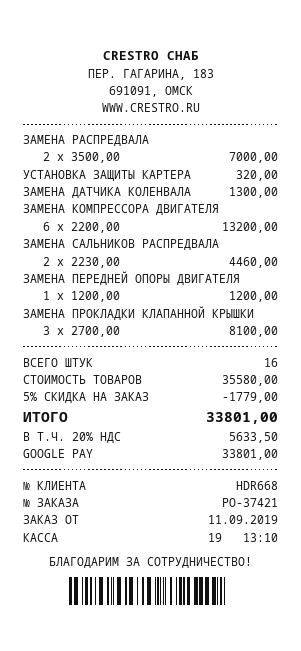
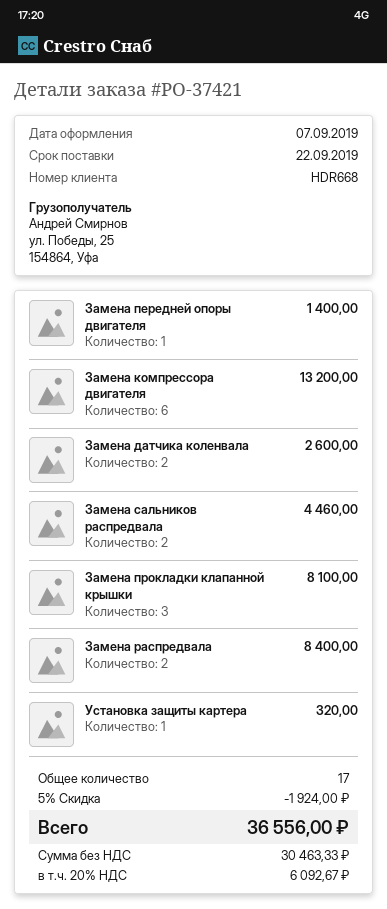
order date: 2019-09-11 -> 2019-09-07
ЗАМЕНА РАСПРЕДВАЛА: 2 for 7000.00 -> 2 for 8400.00
ЗАМЕНА ДАТЧИКА КОЛЕНВАЛА: 1 for 1300.00 -> 2 for 2600.00
ЗАМЕНА ПЕРЕДНЕЙ ОПОРЫ ДВИГАТЕЛЯ: 1 for 1200.00 -> 1 for 1400.00
total quantity: 16 -> 17
discount: 5% = 1779.00 -> 5% = 1924.00
tax: 20% = 5633.50 -> 20% = 6092.67
total: 33801.00 -> 36556.00

